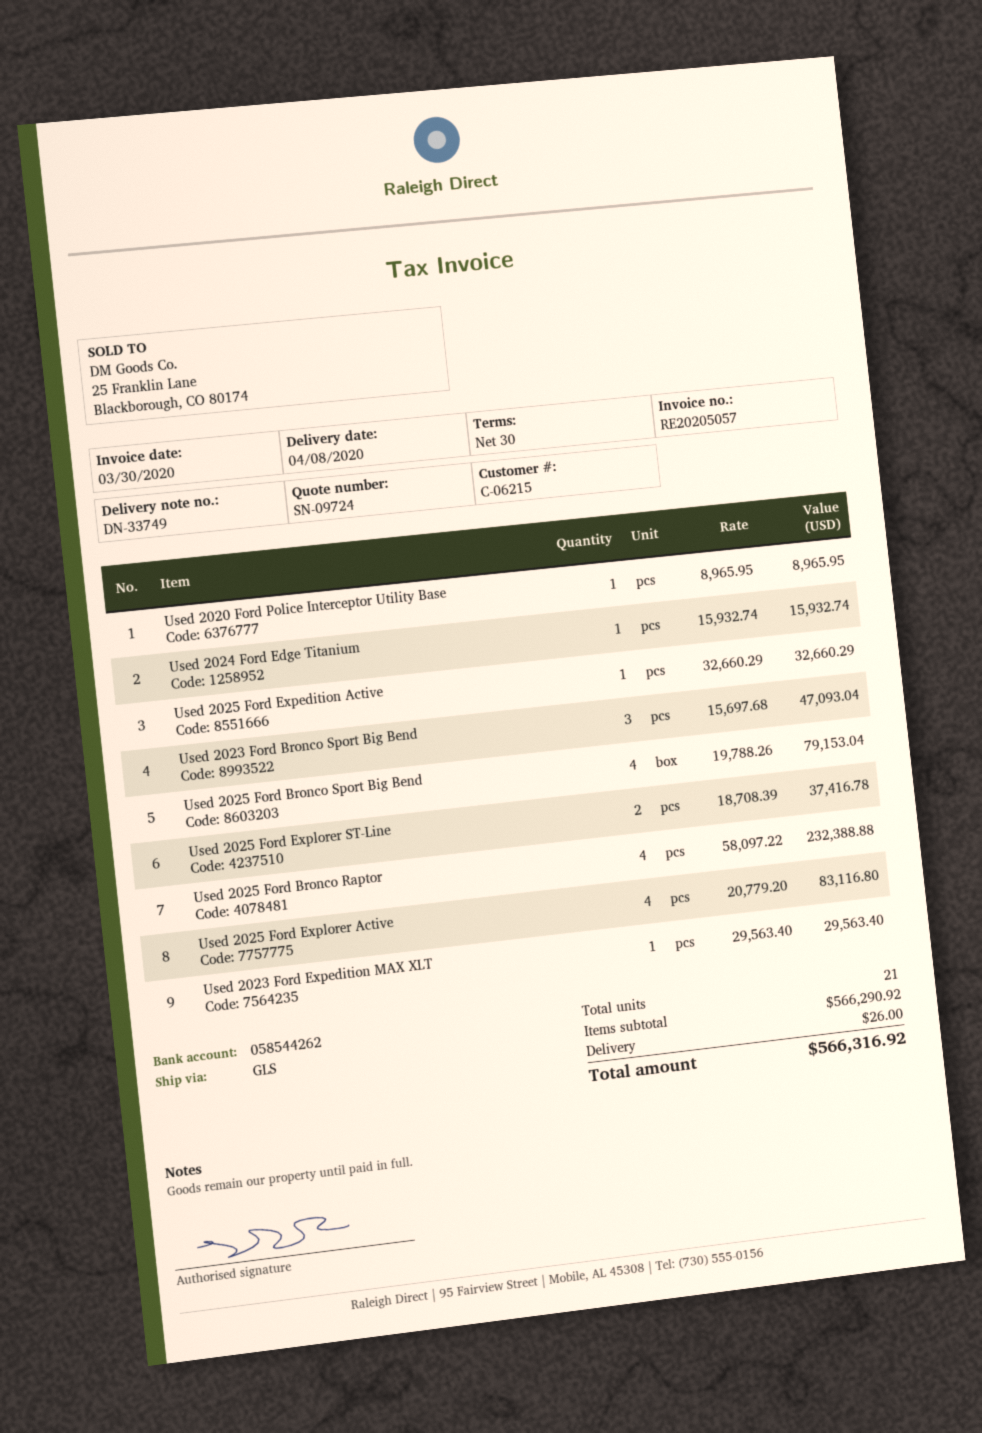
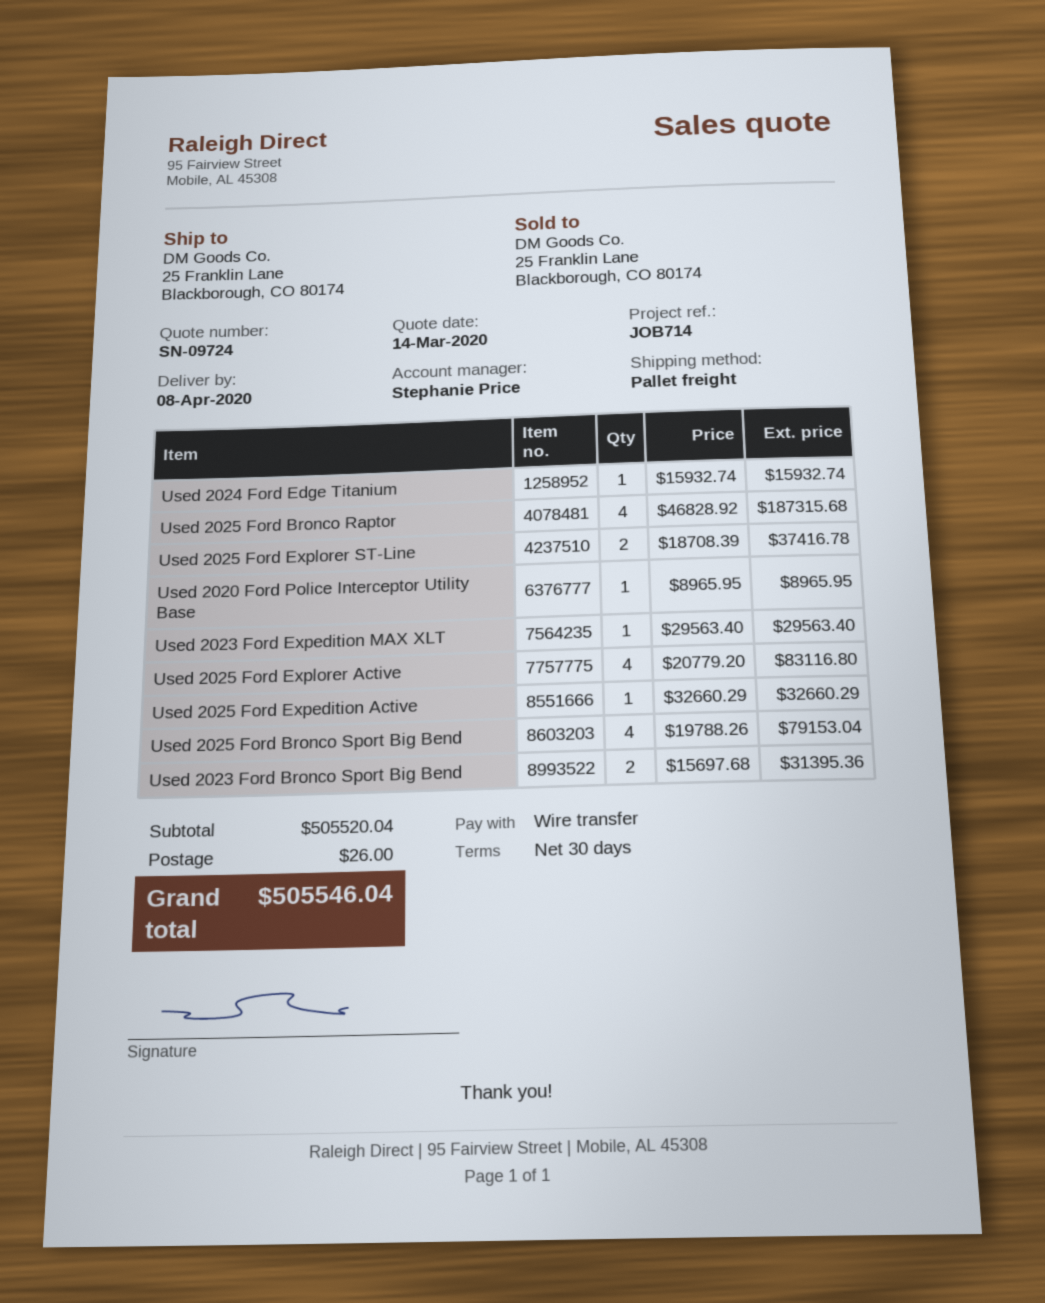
shipping method: GLS -> pallet freight
Used 2023 Ford Bronco Sport Big Bend: 3 x 15697.68 = 47093.04 -> 2 x 15697.68 = 31395.36
Used 2025 Ford Bronco Raptor: 4 x 58097.22 = 232388.88 -> 4 x 46828.92 = 187315.68
subtotal: 566290.92 -> 505520.04
total: 566316.92 -> 505546.04

